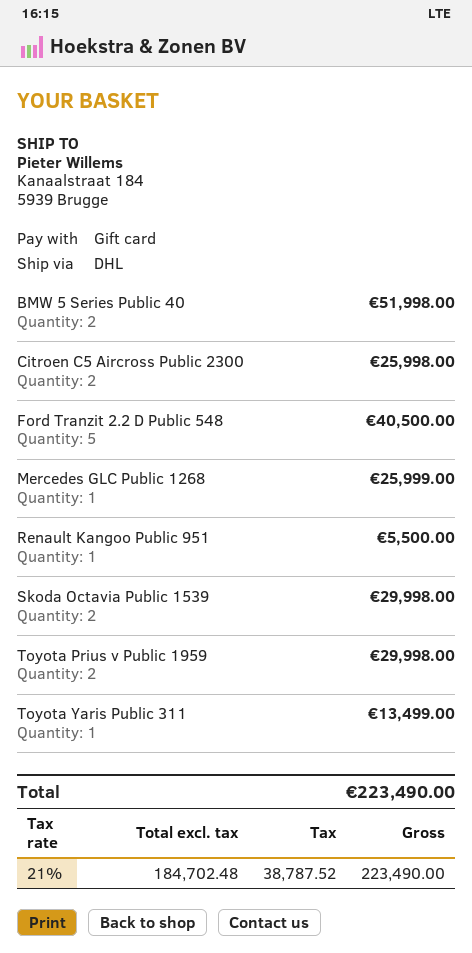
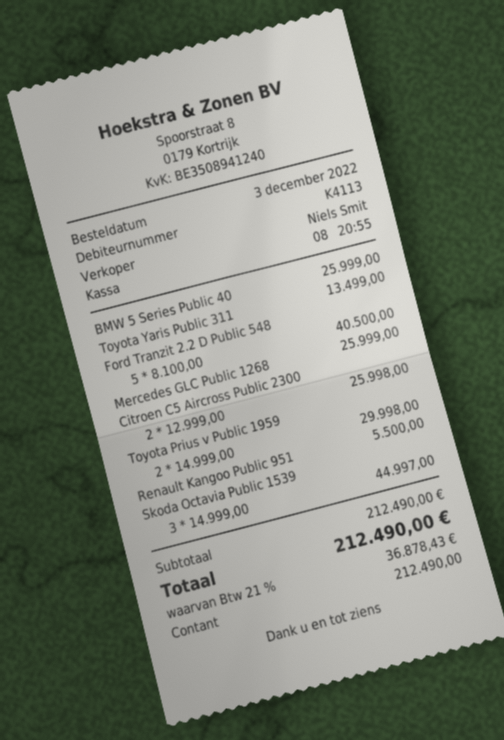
payment method: gift card -> cash
BMW 5 Series Public 40: 2 for 51998.00 -> 1 for 25999.00
Skoda Octavia Public 1539: 2 for 29998.00 -> 3 for 44997.00
tax: 21% = 38787.52 -> 21% = 36878.43
total: 223490.00 -> 212490.00

